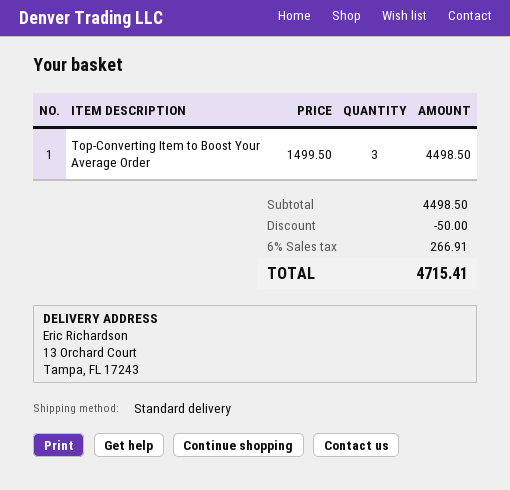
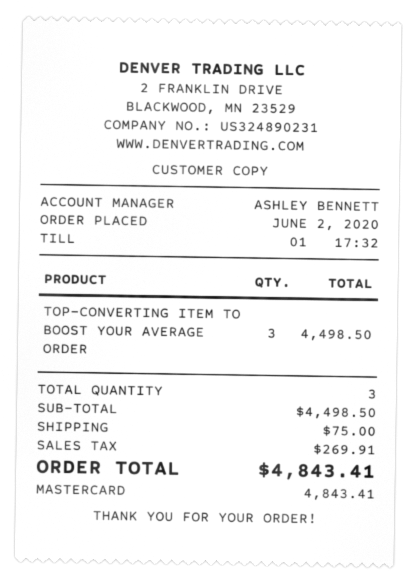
discount: 50.00 -> none
shipping: none -> 75.00
tax: 266.91 -> 269.91
total: 4715.41 -> 4843.41

